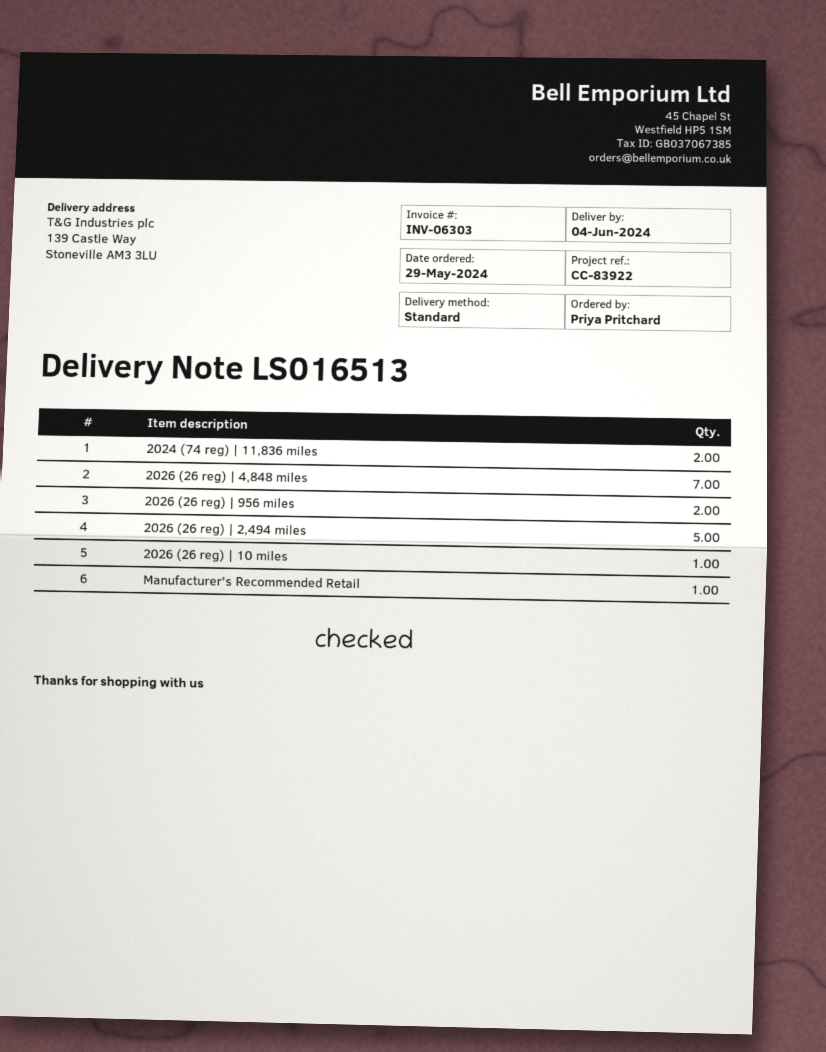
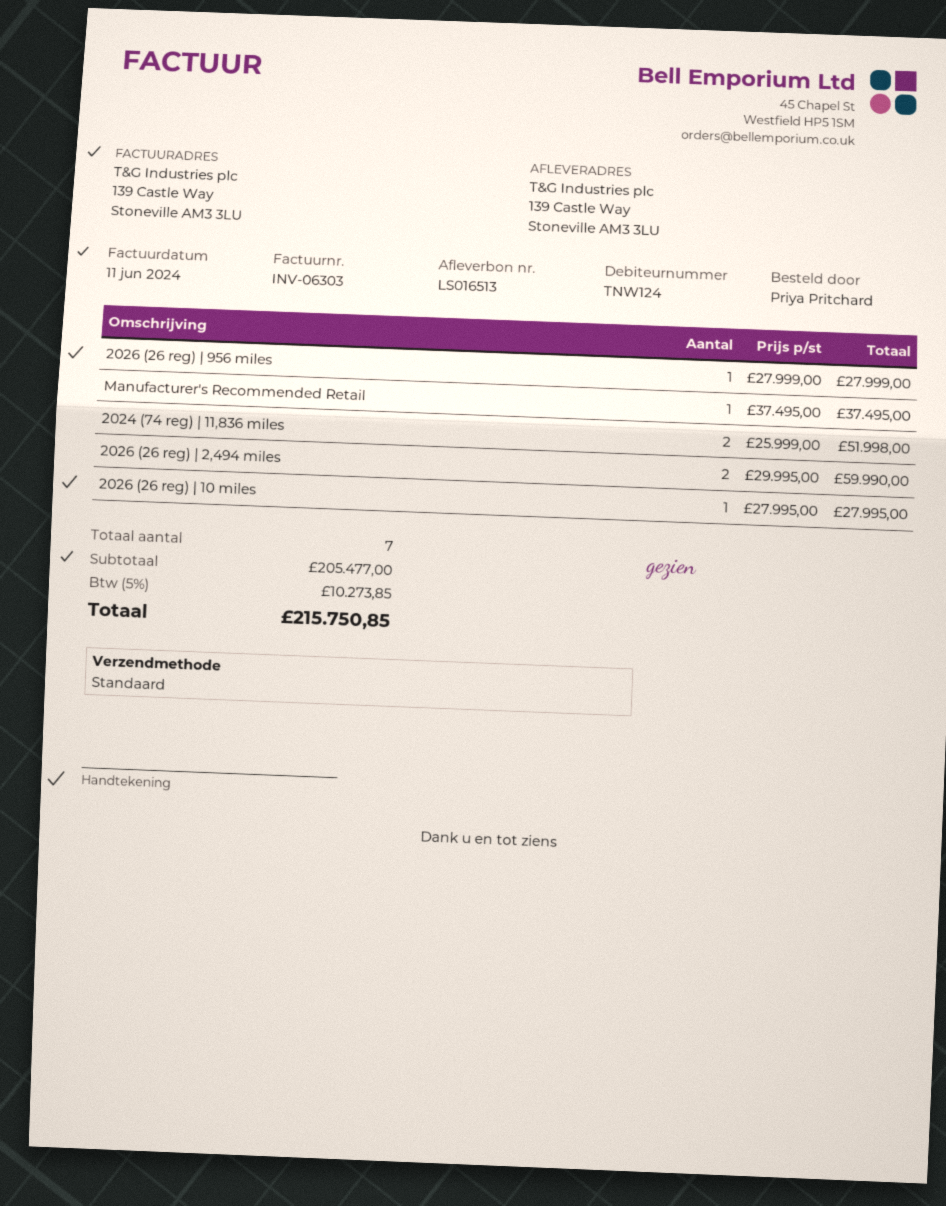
2026 (26 reg) | 4,848 miles: 7 -> none
2026 (26 reg) | 956 miles: 2 -> 1
2026 (26 reg) | 2,494 miles: 5 -> 2

